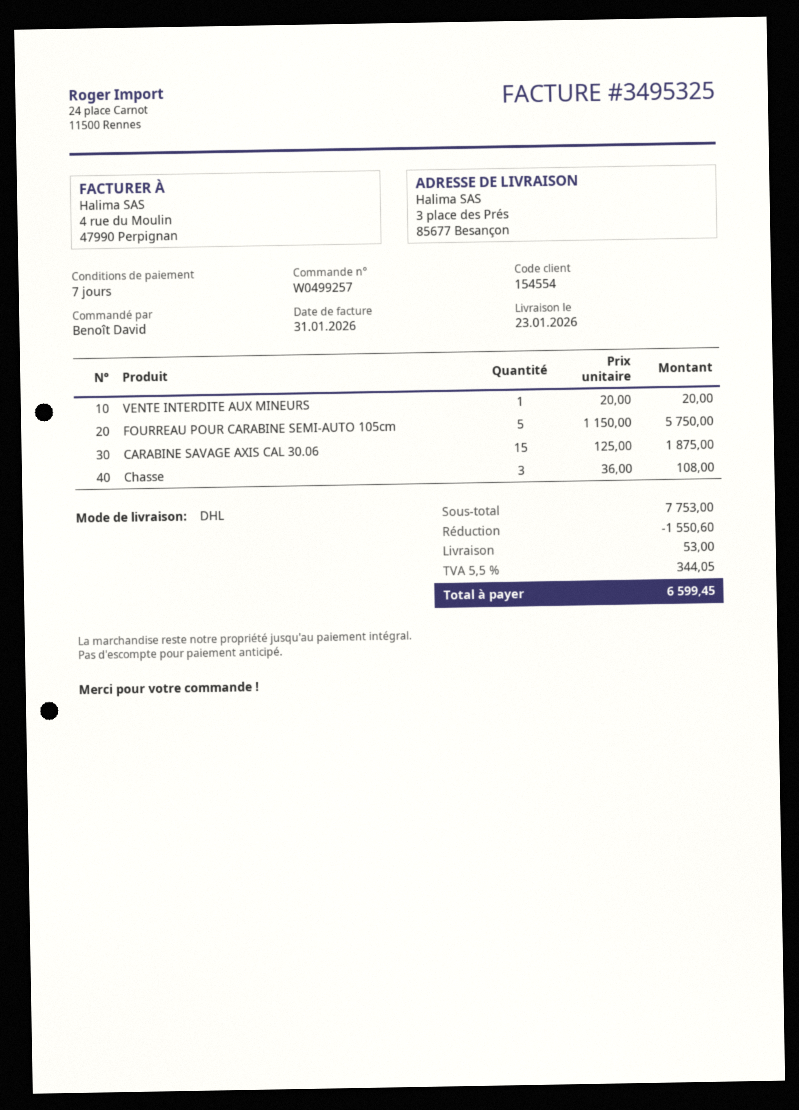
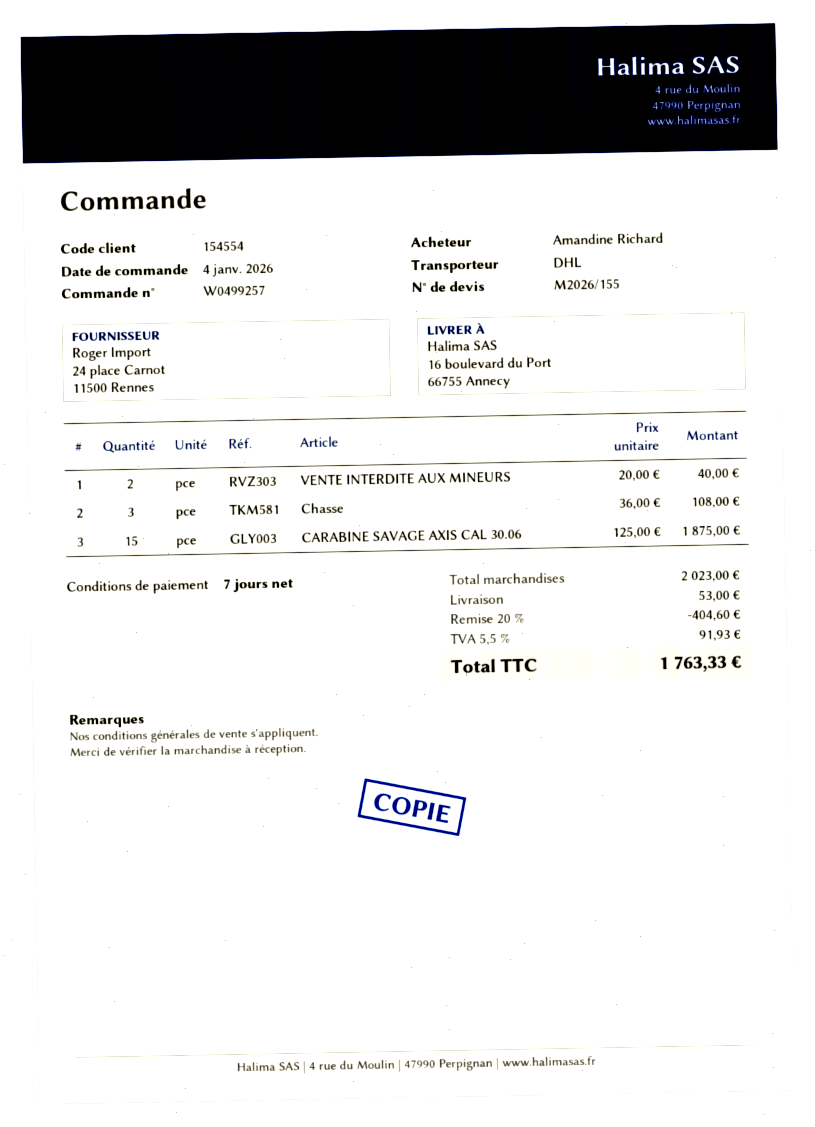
ordered by: Benoît David -> Amandine Richard
ship to: 3 place des Prés, 85677 Besançon -> 16 boulevard du Port, 66755 Annecy
VENTE INTERDITE AUX MINEURS: 1 x 20.00 = 20.00 -> 2 x 20.00 = 40.00
FOURREAU POUR CARABINE SEMI-AUTO 105cm: 5 x 1150.00 = 5750.00 -> none
subtotal: 7753.00 -> 2023.00
discount: 1550.60 -> 404.60
tax: 5.5% = 344.05 -> 5.5% = 91.93
total: 6599.45 -> 1763.33

